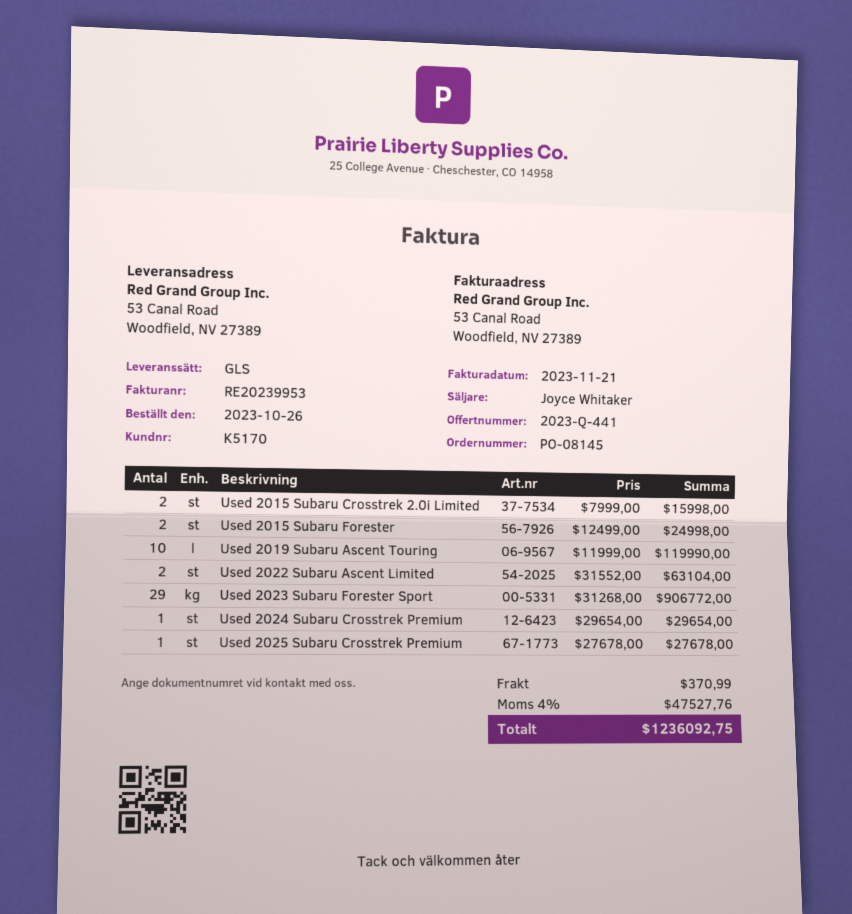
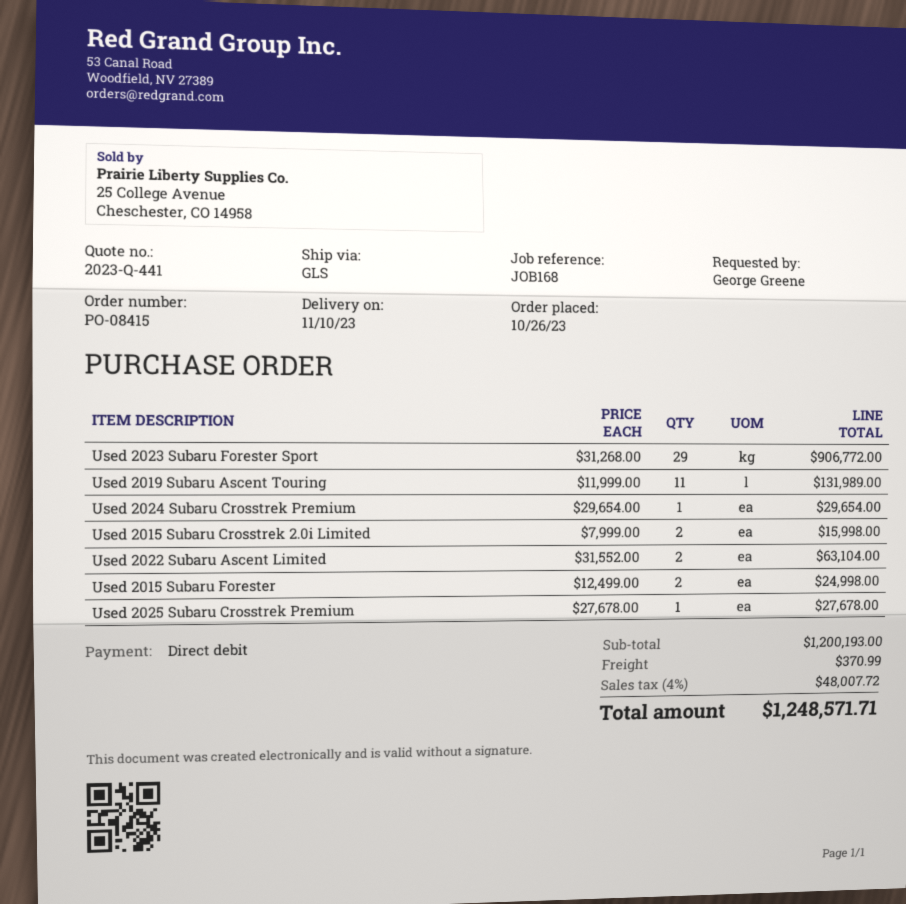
order number: PO-08145 -> PO-08415
Used 2019 Subaru Ascent Touring: 10 x 11999.00 = 119990.00 -> 11 x 11999.00 = 131989.00
tax: 4% = 47527.76 -> 4% = 48007.72
total: 1236092.75 -> 1248571.71

